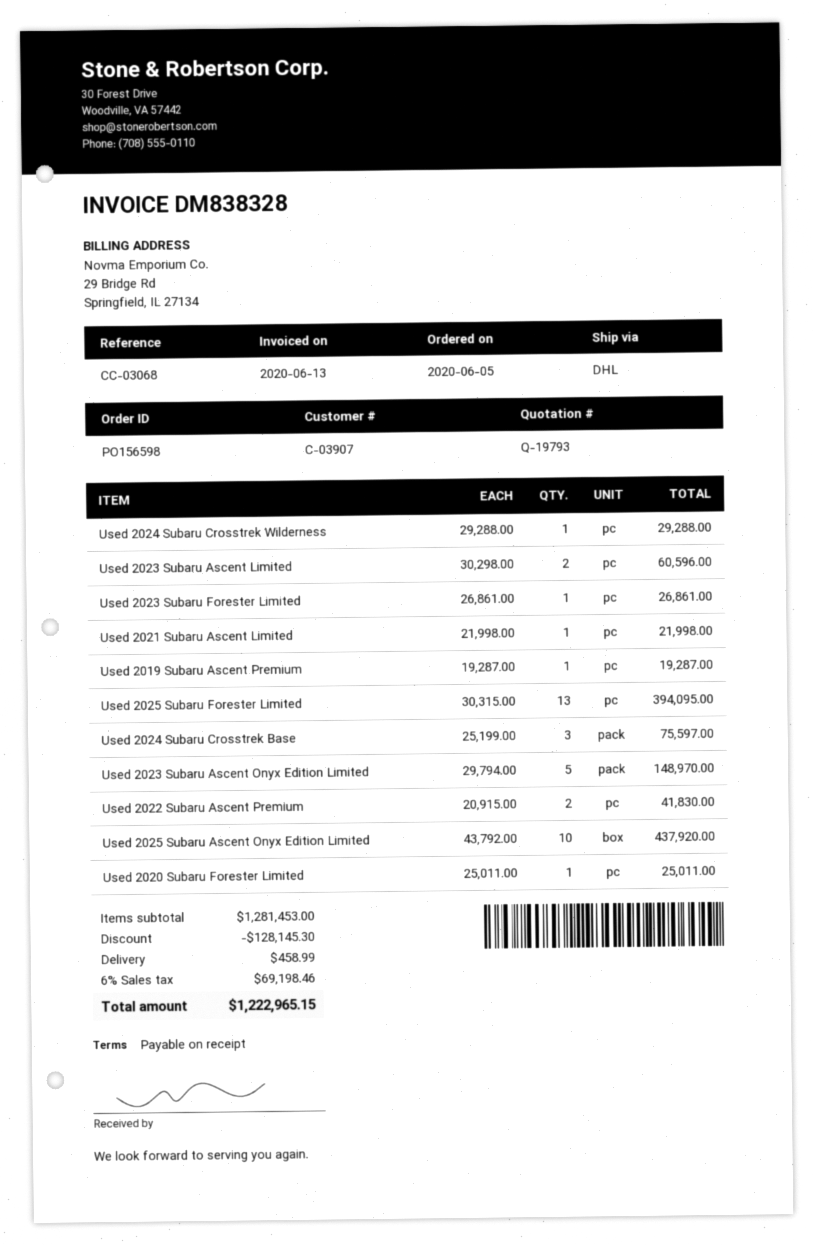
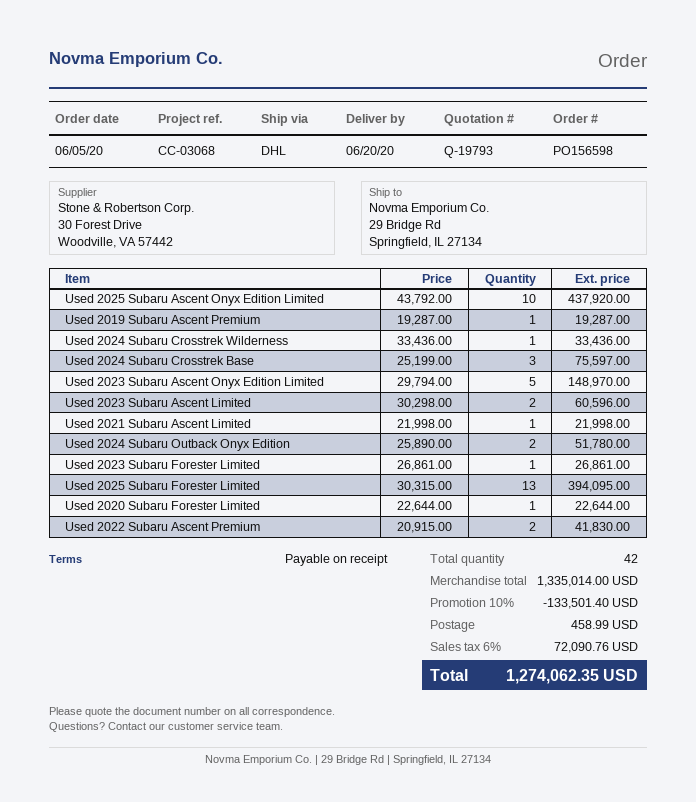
Used 2024 Subaru Crosstrek Wilderness: 1 x 29288.00 = 29288.00 -> 1 x 33436.00 = 33436.00
Used 2020 Subaru Forester Limited: 1 x 25011.00 = 25011.00 -> 1 x 22644.00 = 22644.00
Used 2024 Subaru Outback Onyx Edition: none -> 2 x 25890.00 = 51780.00
subtotal: 1281453.00 -> 1335014.00
discount: 128145.30 -> 133501.40
tax: 6% = 69198.46 -> 6% = 72090.76
total: 1222965.15 -> 1274062.35

